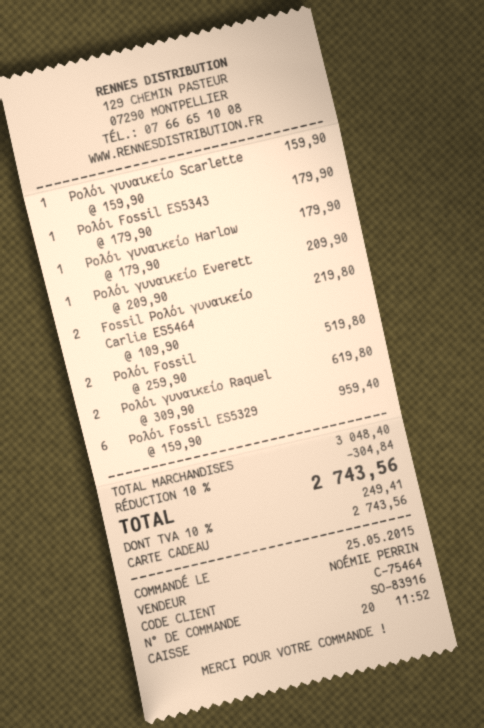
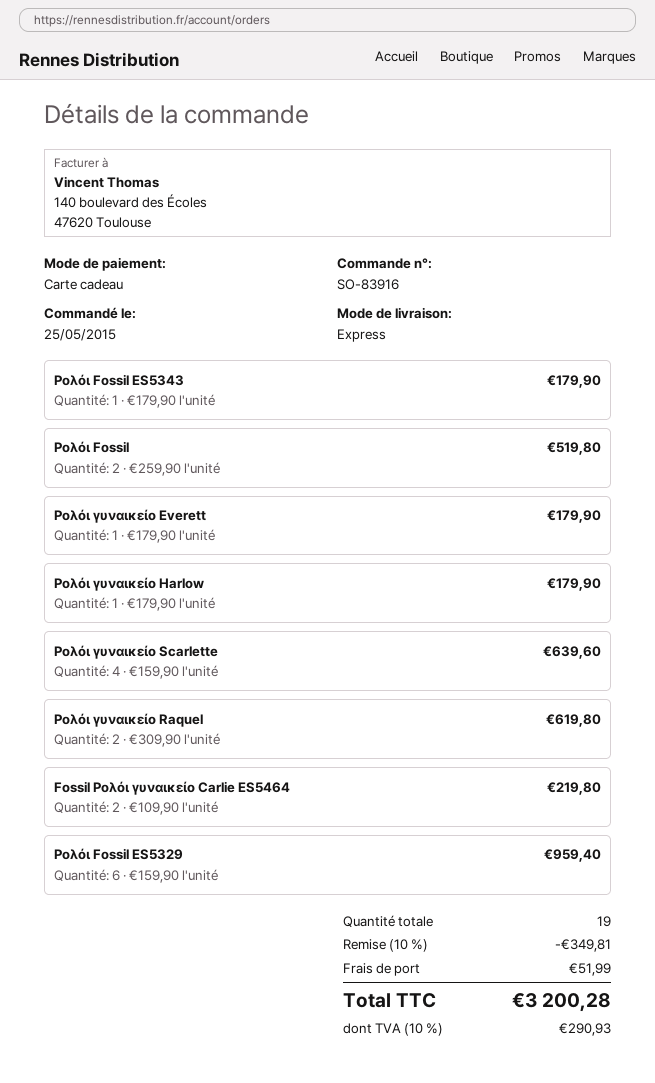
Ρολόι γυναικείο Scarlette: 1 x 159.90 = 159.90 -> 4 x 159.90 = 639.60
Ρολόι γυναικείο Everett: 1 x 209.90 = 209.90 -> 1 x 179.90 = 179.90
discount: 10% = 304.84 -> 10% = 349.81
shipping: none -> 51.99
tax: 10% = 249.41 -> 10% = 290.93
total: 2743.56 -> 3200.28

